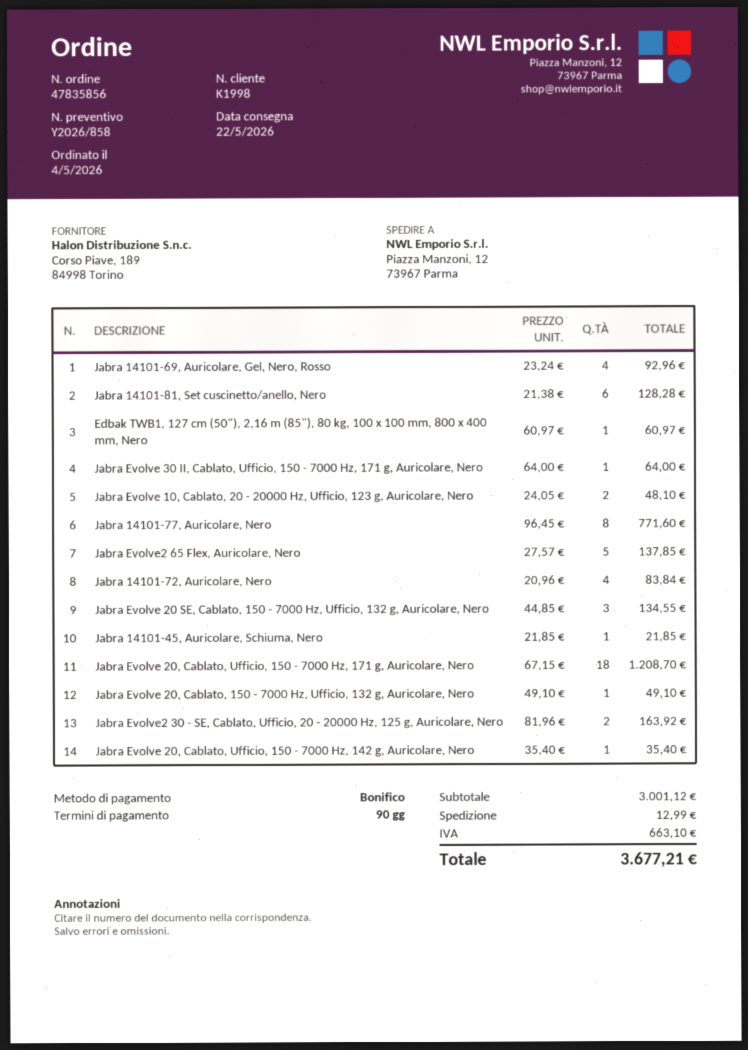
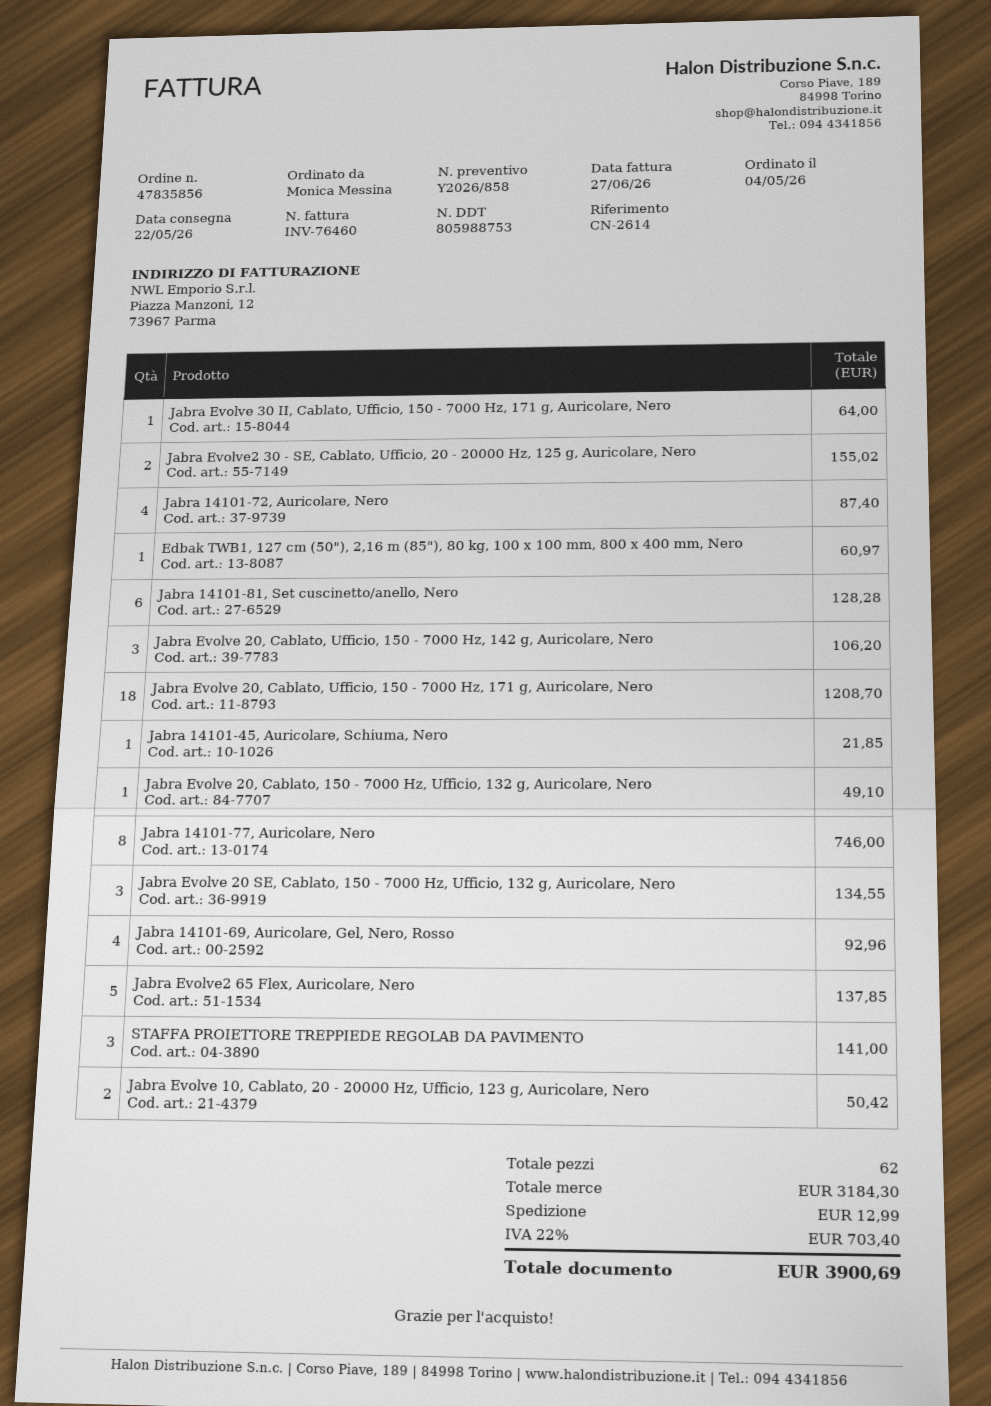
Jabra Evolve 10, Cablato, 20 - 20000 Hz, Ufficio, 123 g, Auricolare, Nero: 2 for 48.10 -> 2 for 50.42
Jabra 14101-77, Auricolare, Nero: 8 for 771.60 -> 8 for 746.00
Jabra 14101-72, Auricolare, Nero: 4 for 83.84 -> 4 for 87.40
Jabra Evolve2 30 - SE, Cablato, Ufficio, 20 - 20000 Hz, 125 g, Auricolare, Nero: 2 for 163.92 -> 2 for 155.02
Jabra Evolve 20, Cablato, Ufficio, 150 - 7000 Hz, 142 g, Auricolare, Nero: 1 for 35.40 -> 3 for 106.20
STAFFA PROIETTORE TREPPIEDE REGOLAB DA PAVIMENTO: none -> 3 for 141.00
subtotal: 3001.12 -> 3184.30
tax: 663.10 -> 703.40
total: 3677.21 -> 3900.69

